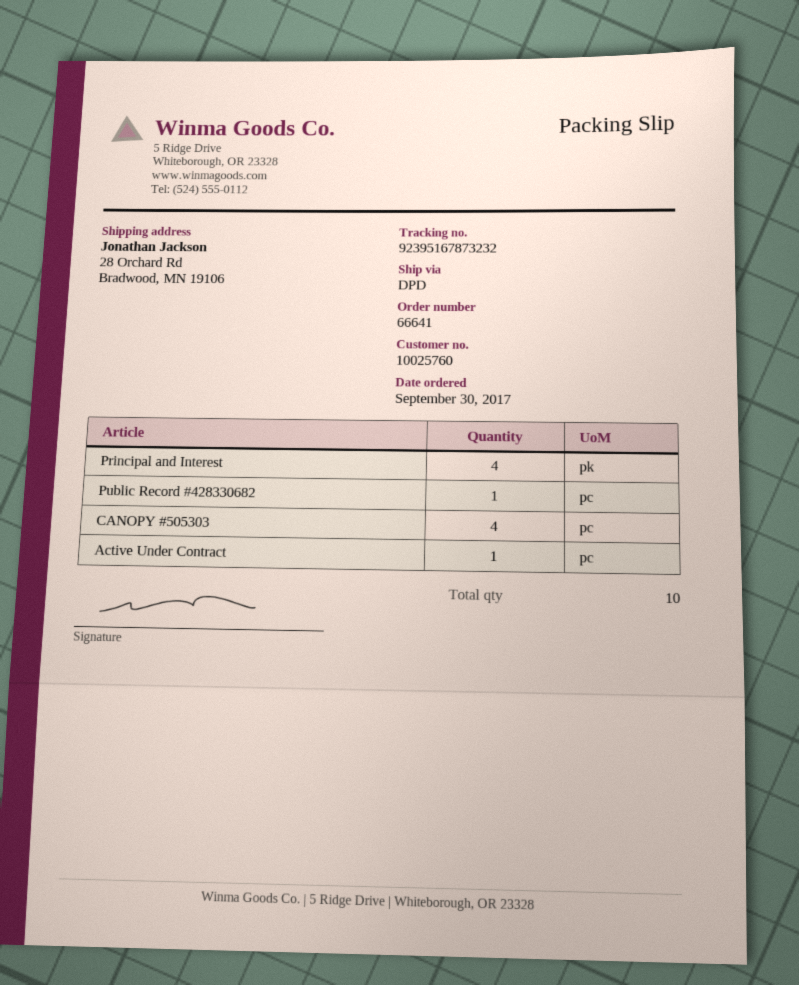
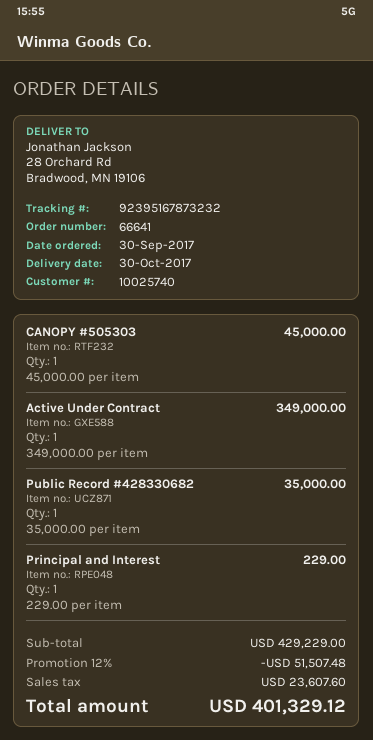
customer number: 10025760 -> 10025740
Principal and Interest: 4 -> 1
CANOPY #505303: 4 -> 1

